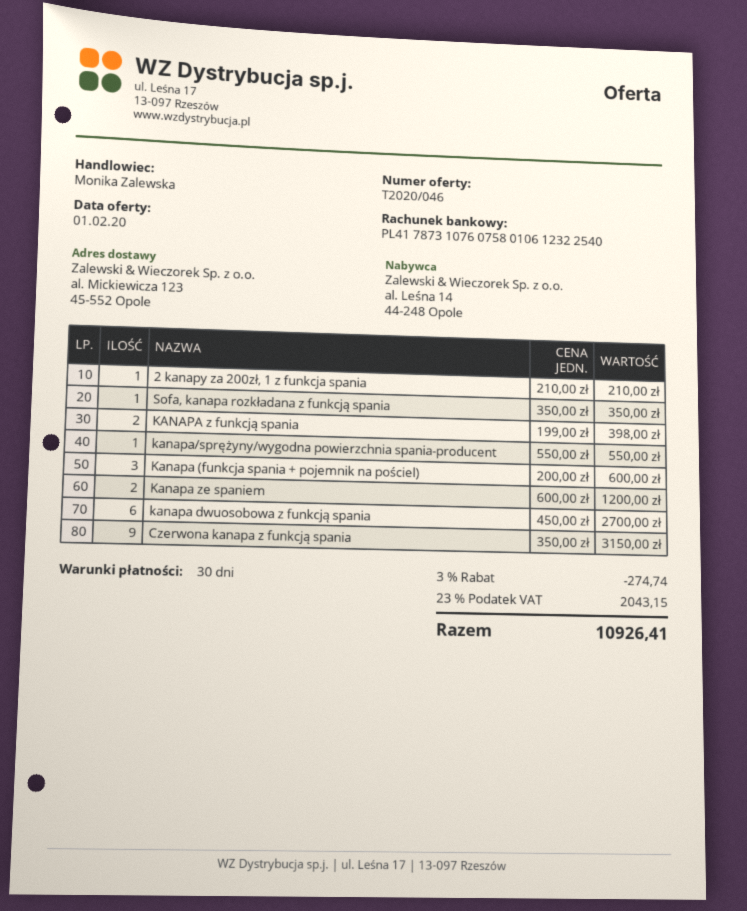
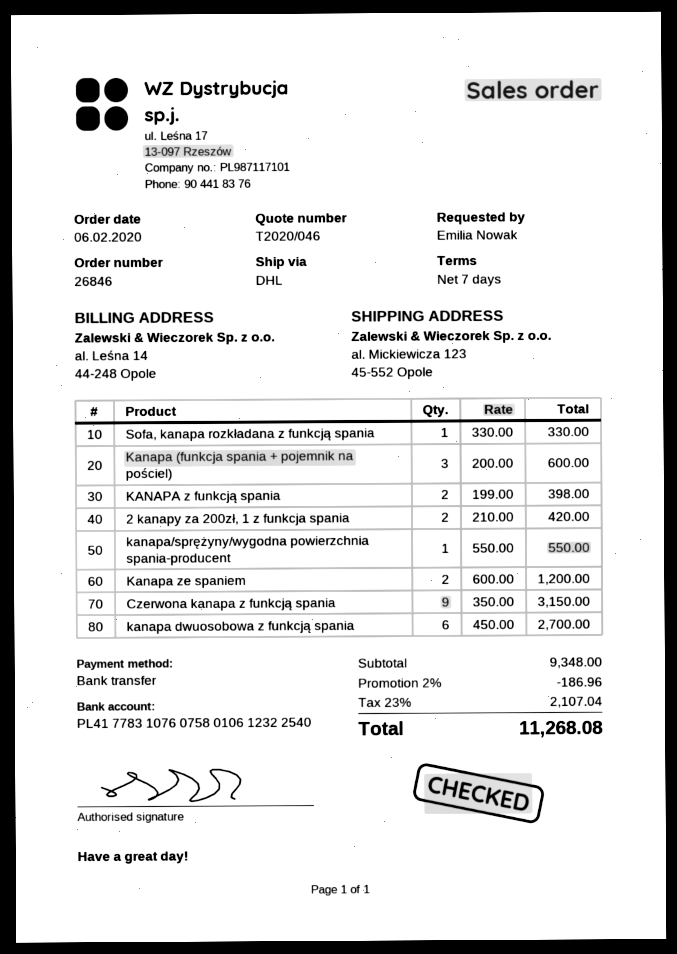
payment terms: 30 days -> 7 days
bank account: PL41787310760758010612322540 -> PL41778310760758010612322540
2 kanapy za 200zł, 1 z funkcja spania: 1 x 210.00 = 210.00 -> 2 x 210.00 = 420.00
Sofa, kanapa rozkładana z funkcją spania: 1 x 350.00 = 350.00 -> 1 x 330.00 = 330.00
discount: 3% = 274.74 -> 2% = 186.96
tax: 23% = 2043.15 -> 23% = 2107.04
total: 10926.41 -> 11268.08

